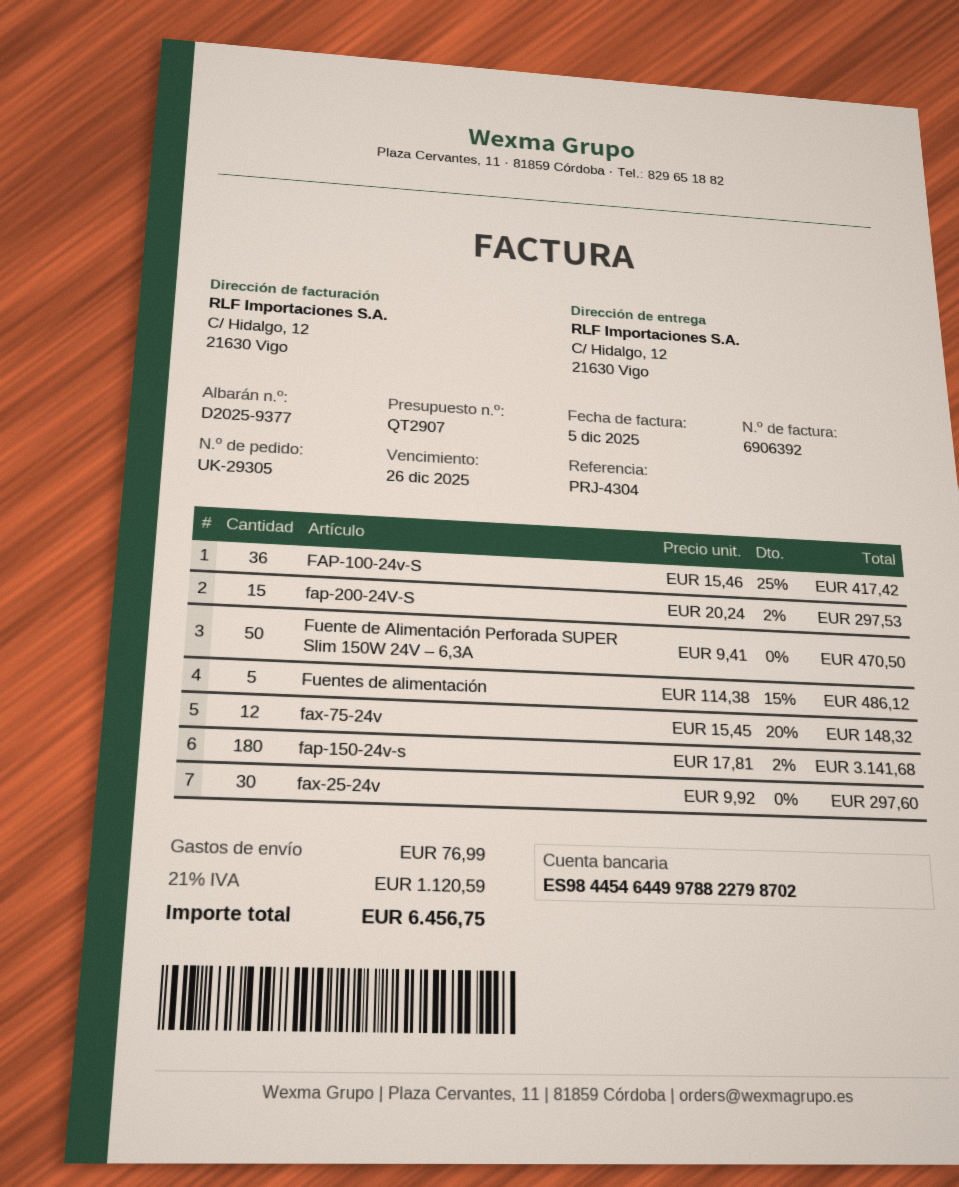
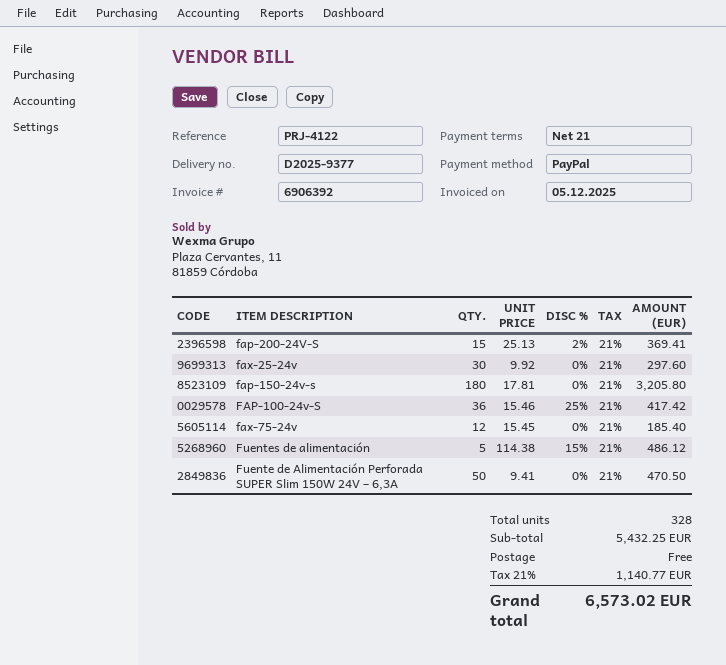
reference: PRJ-4304 -> PRJ-4122
fap-200-24V-S: 15 x 20.24 - 2% = 297.53 -> 15 x 25.13 - 2% = 369.41
fax-75-24v: 12 x 15.45 - 20% = 148.32 -> 12 x 15.45 = 185.40
fap-150-24v-s: 180 x 17.81 - 2% = 3141.68 -> 180 x 17.81 = 3205.80
shipping: 76.99 -> 0.00
tax: 21% = 1120.59 -> 21% = 1140.77
total: 6456.75 -> 6573.02

